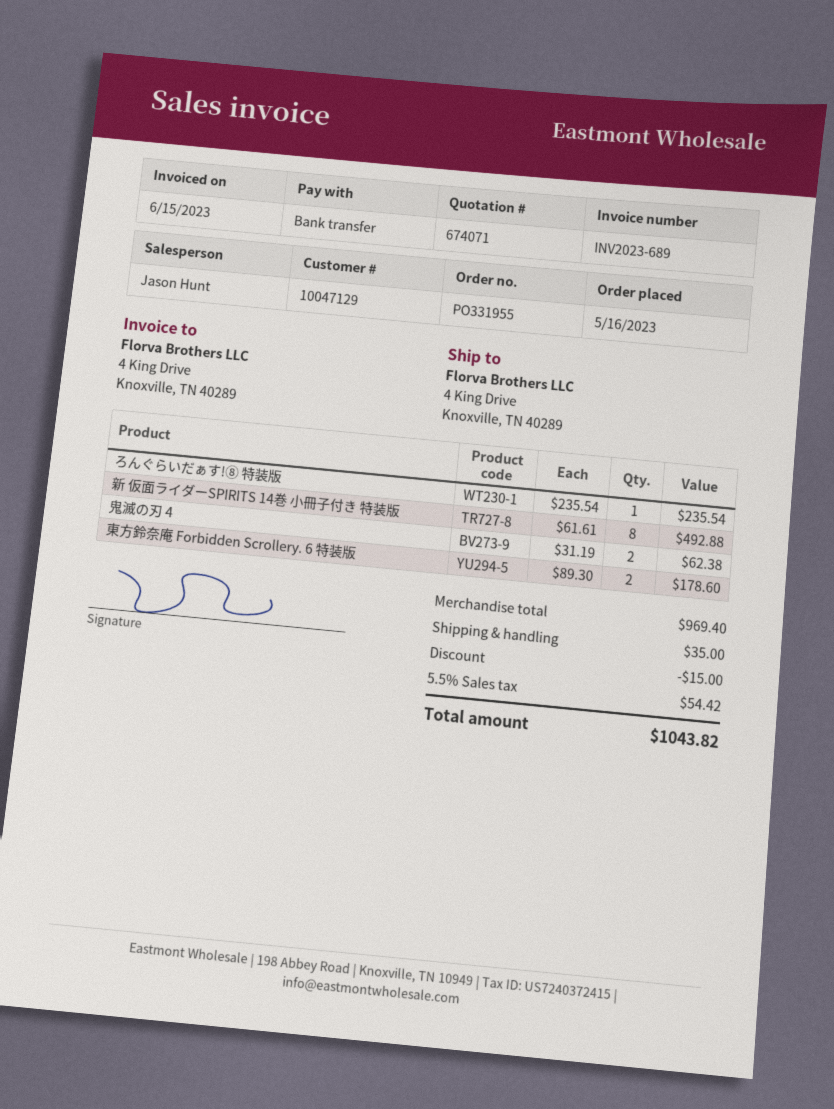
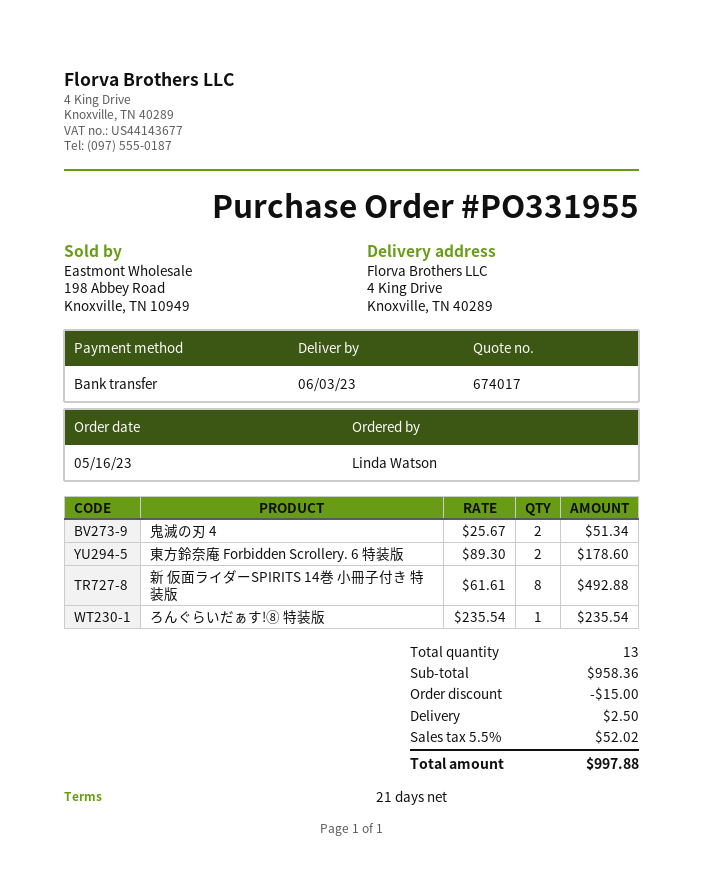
quote number: 674071 -> 674017
鬼滅の刃 4: 2 x 31.19 = 62.38 -> 2 x 25.67 = 51.34
subtotal: 969.40 -> 958.36
shipping: 35.00 -> 2.50
tax: 5.5% = 54.42 -> 5.5% = 52.02
total: 1043.82 -> 997.88

